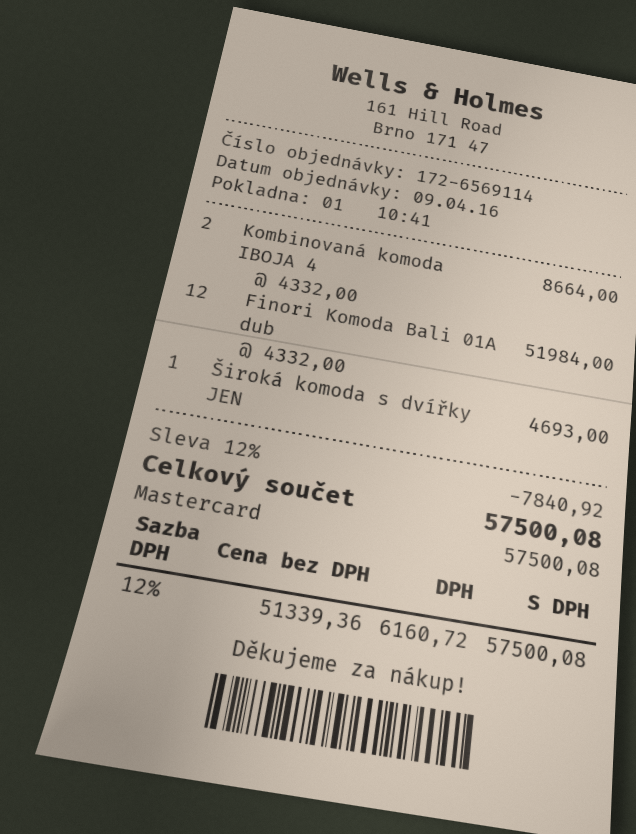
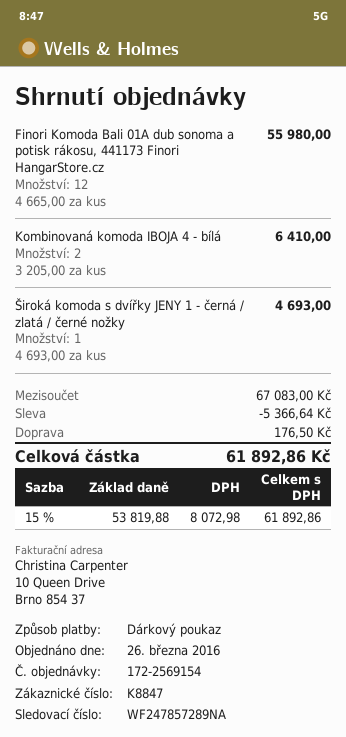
order number: 172-6569114 -> 172-2569154
order date: 2016-04-09 -> 2016-03-26
payment method: Mastercard -> gift card
Kombinovaná komoda IBOJA 4: 2 x 4332.00 = 8664.00 -> 2 x 3205.00 = 6410.00
Finori Komoda Bali 01A dub: 12 x 4332.00 = 51984.00 -> 12 x 4665.00 = 55980.00
discount: 7840.92 -> 5366.64
shipping: none -> 176.50
net: 51339.36 -> 53819.88
tax: 12% = 6160.72 -> 15% = 8072.98
total: 57500.08 -> 61892.86

